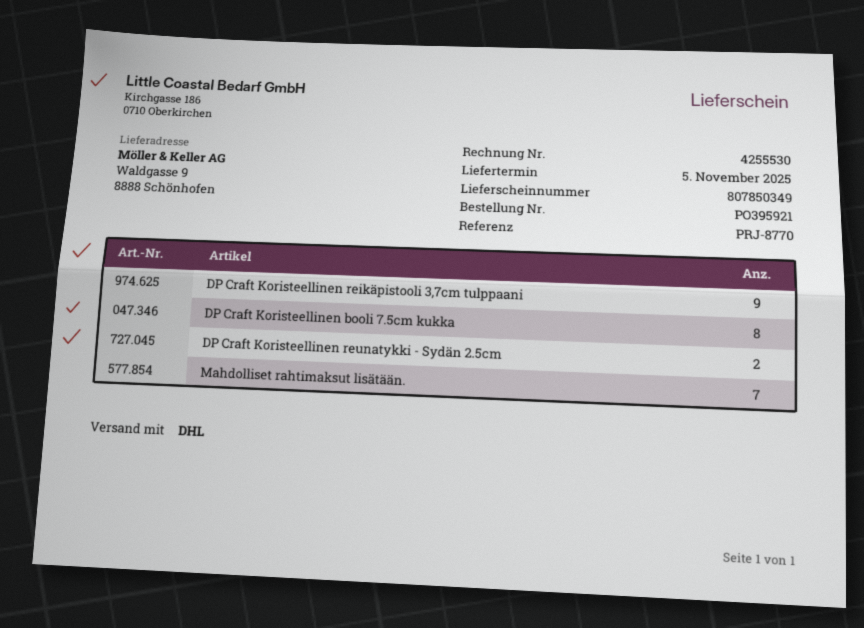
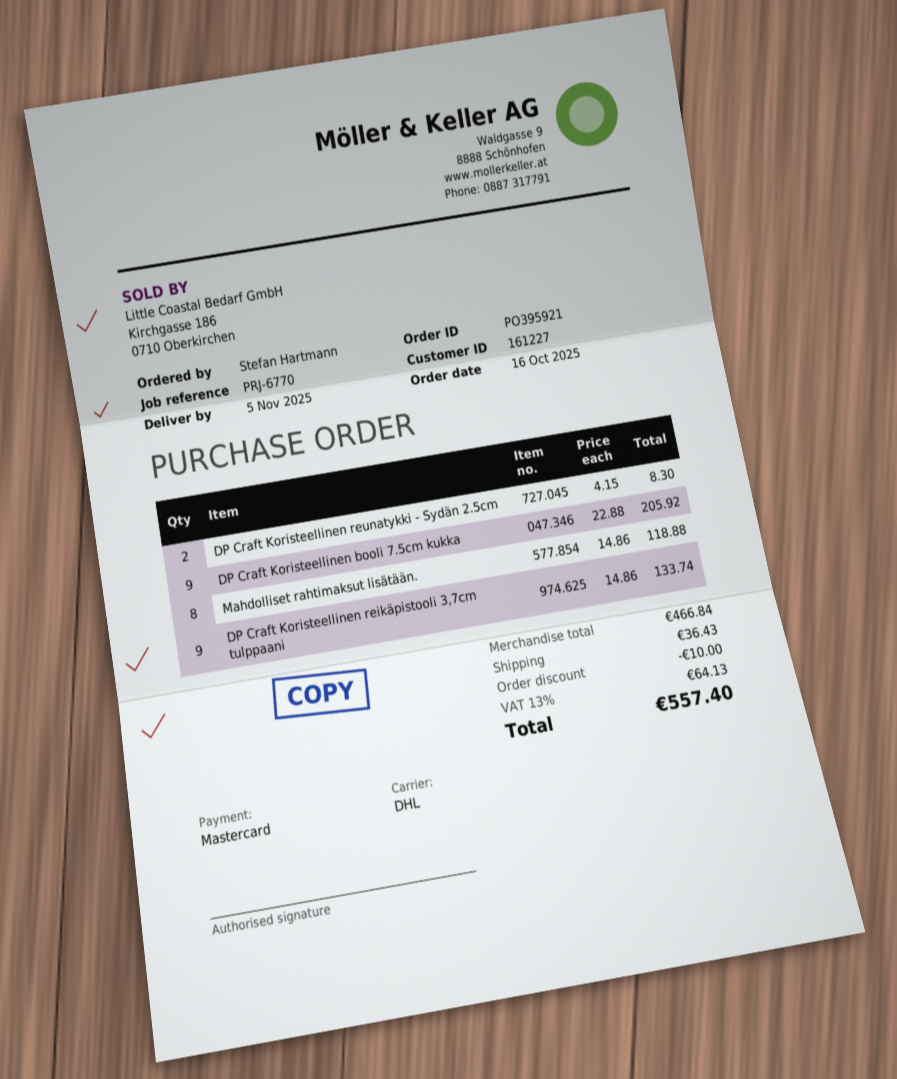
reference: PRJ-8770 -> PRJ-6770
DP Craft Koristeellinen booli 7.5cm kukka: 8 -> 9
Mahdolliset rahtimaksut lisätään.: 7 -> 8

